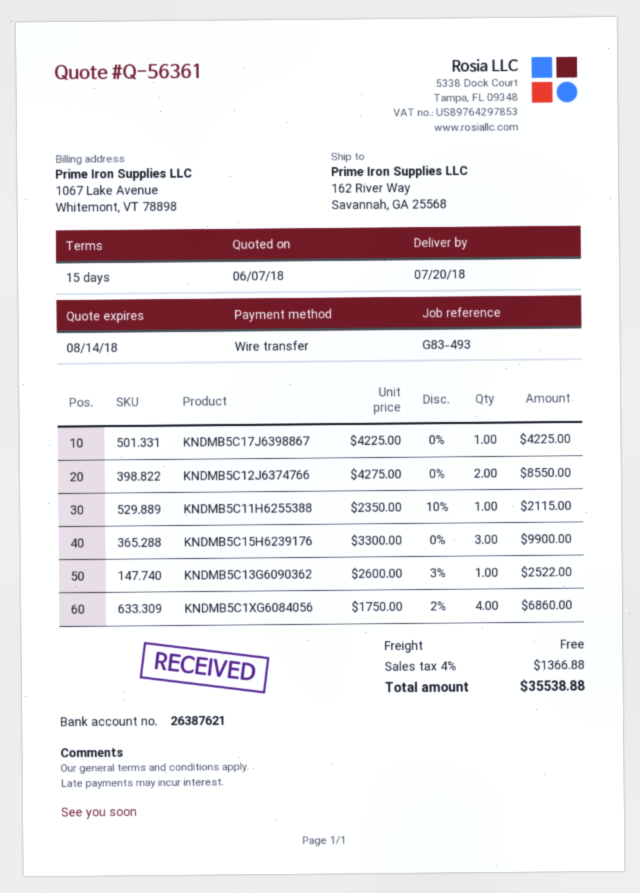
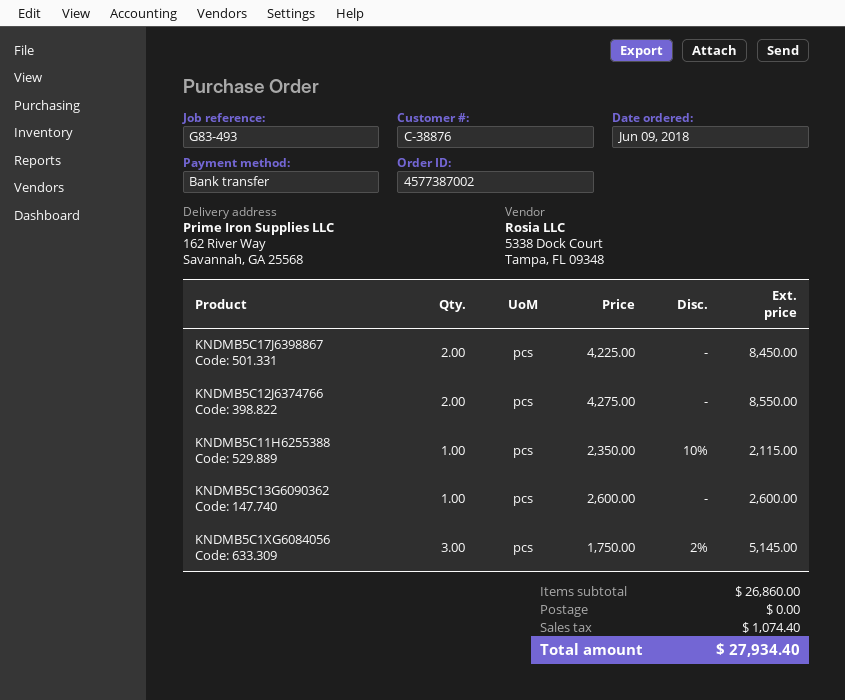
KNDMB5C17J6398867: 1 x 4225.00 = 4225.00 -> 2 x 4225.00 = 8450.00
KNDMB5C15H6239176: 3 x 3300.00 = 9900.00 -> none
KNDMB5C13G6090362: 1 x 2600.00 - 3% = 2522.00 -> 1 x 2600.00 = 2600.00
KNDMB5C1XG6084056: 4 x 1750.00 - 2% = 6860.00 -> 3 x 1750.00 - 2% = 5145.00
tax: 1366.88 -> 1074.40
total: 35538.88 -> 27934.40

